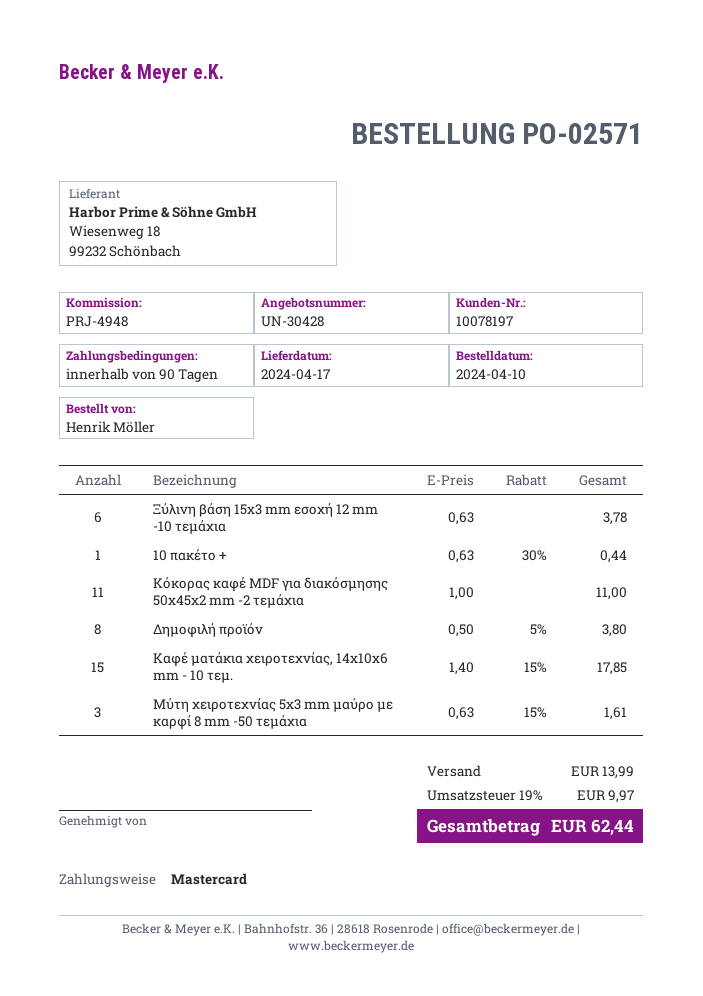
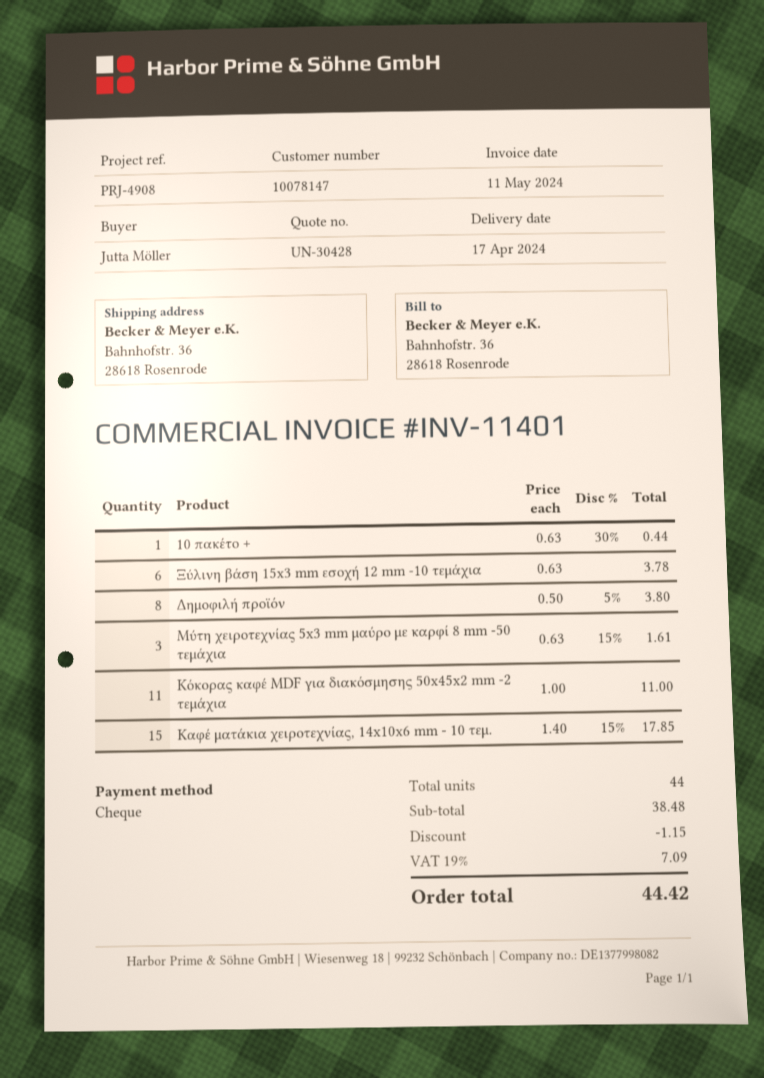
customer number: 10078197 -> 10078147
reference: PRJ-4948 -> PRJ-4908
ordered by: Henrik Möller -> Jutta Möller
payment method: Mastercard -> cheque
discount: none -> 1.15
shipping: 13.99 -> none
tax: 19% = 9.97 -> 19% = 7.09
total: 62.44 -> 44.42

